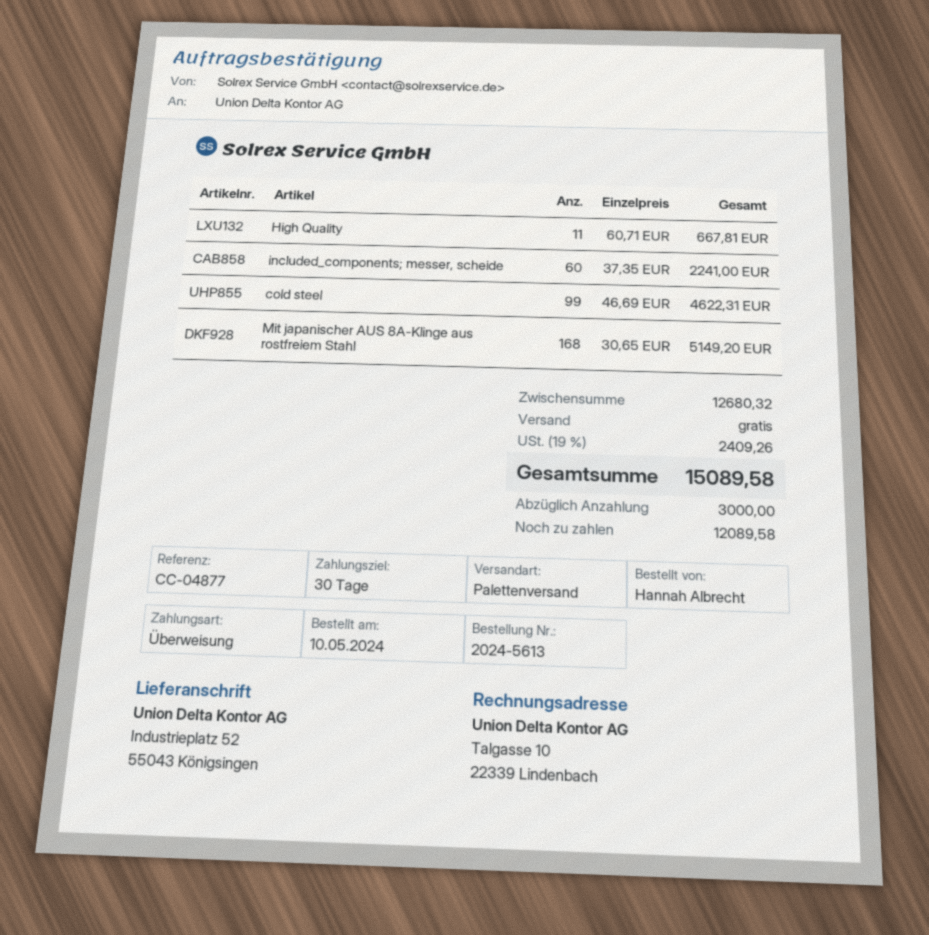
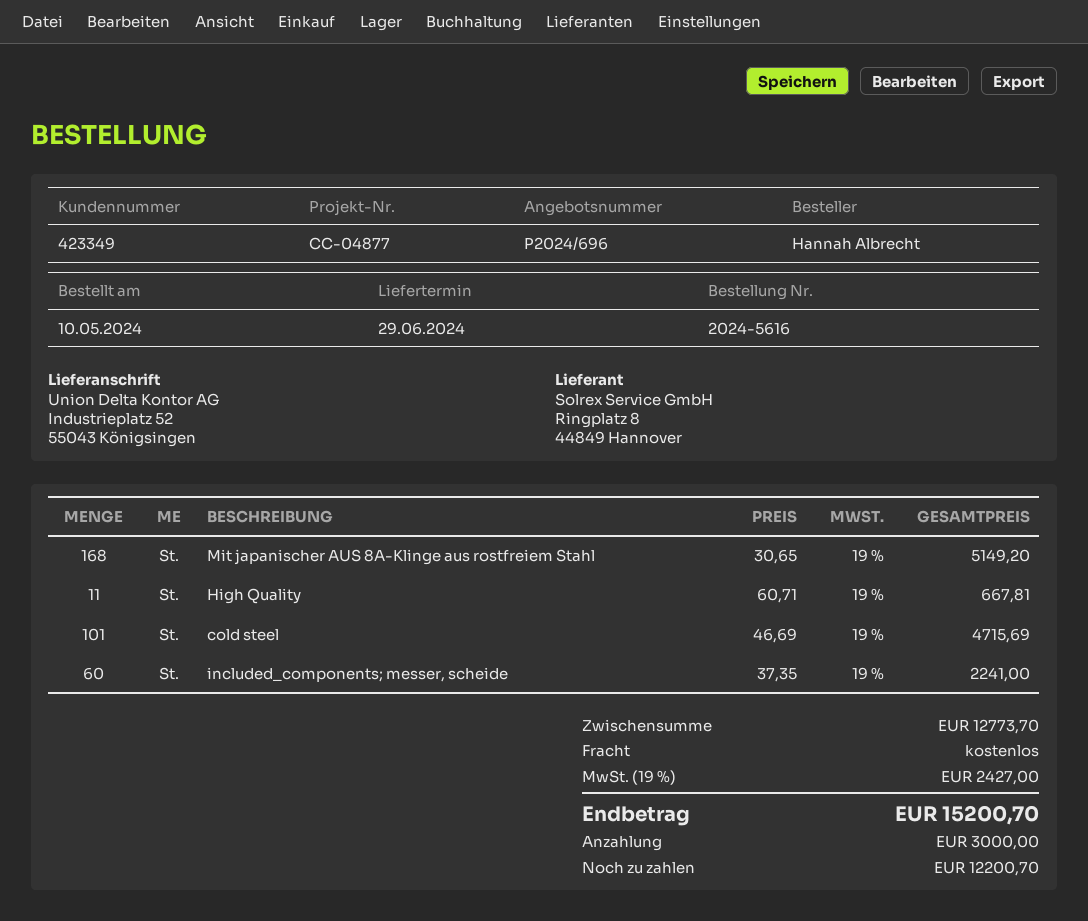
order number: 2024-5613 -> 2024-5616
cold steel: 99 x 46.69 = 4622.31 -> 101 x 46.69 = 4715.69
subtotal: 12680.32 -> 12773.70
tax: 19% = 2409.26 -> 19% = 2427.00
total: 15089.58 -> 15200.70
balance: 12089.58 -> 12200.70

